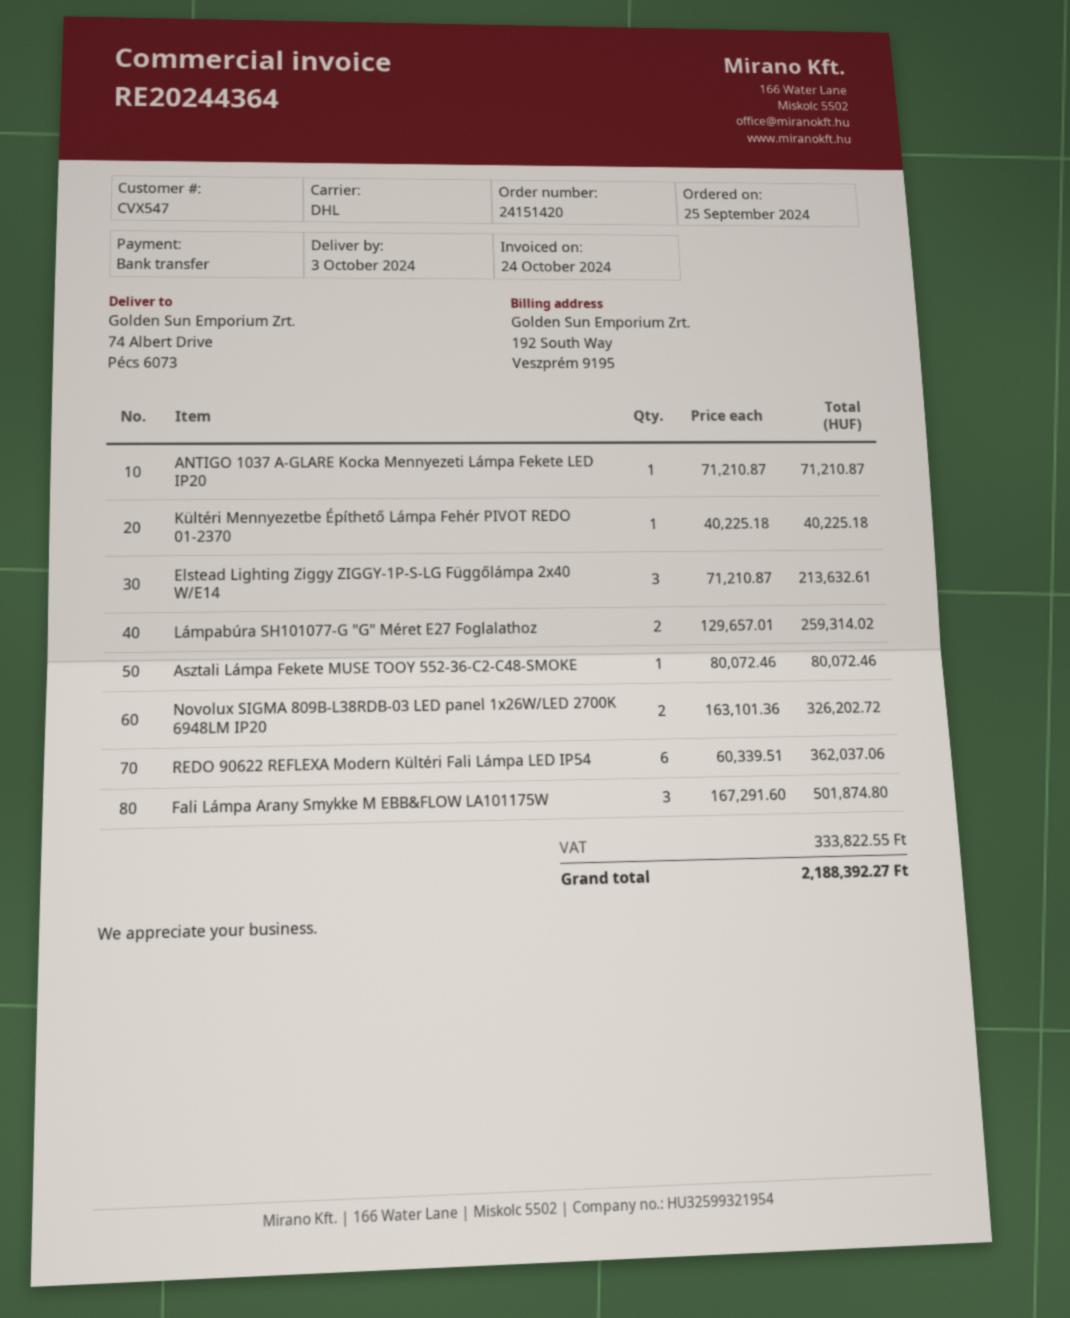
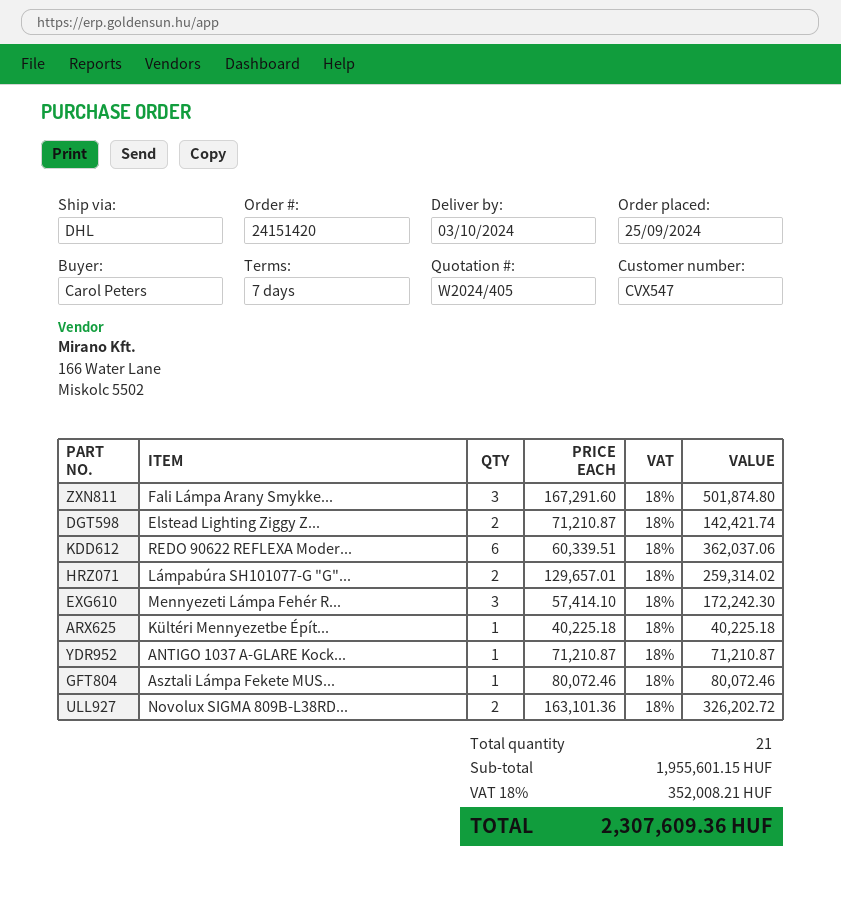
Elstead Lighting Ziggy ZIGGY-1P-S-LG Függőlámpa 2x40 W/E14: 3 x 71210.87 = 213632.61 -> 2 x 71210.87 = 142421.74
Mennyezeti Lámpa Fehér R...: none -> 3 x 57414.10 = 172242.30
tax: 333822.55 -> 352008.21
total: 2188392.27 -> 2307609.36

